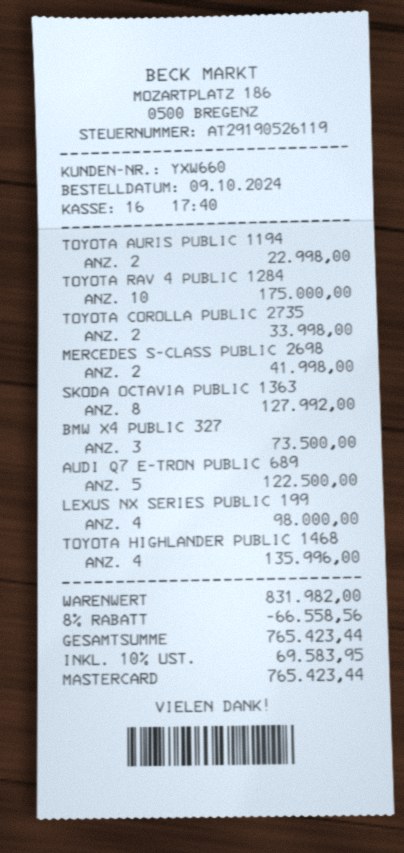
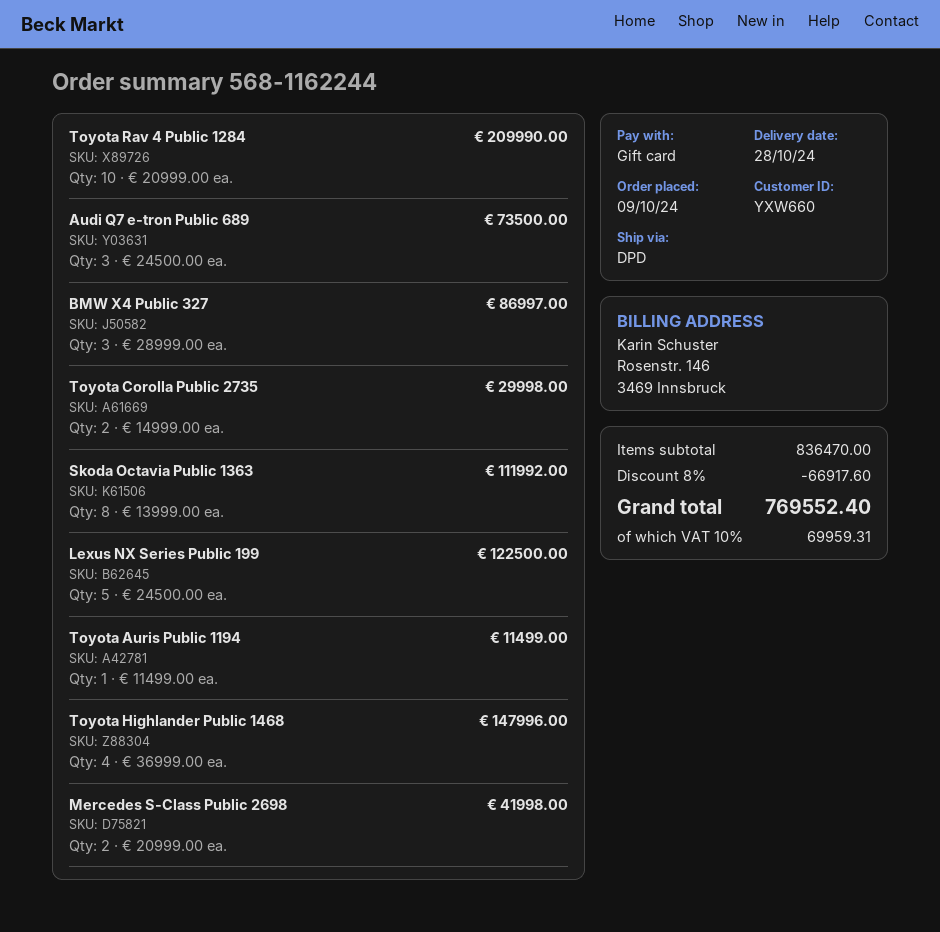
payment method: Mastercard -> gift card
TOYOTA AURIS PUBLIC 1194: 2 for 22998.00 -> 1 for 11499.00
TOYOTA RAV 4 PUBLIC 1284: 10 for 175000.00 -> 10 for 209990.00
TOYOTA COROLLA PUBLIC 2735: 2 for 33998.00 -> 2 for 29998.00
SKODA OCTAVIA PUBLIC 1363: 8 for 127992.00 -> 8 for 111992.00
BMW X4 PUBLIC 327: 3 for 73500.00 -> 3 for 86997.00
AUDI Q7 E-TRON PUBLIC 689: 5 for 122500.00 -> 3 for 73500.00
LEXUS NX SERIES PUBLIC 199: 4 for 98000.00 -> 5 for 122500.00
TOYOTA HIGHLANDER PUBLIC 1468: 4 for 135996.00 -> 4 for 147996.00
subtotal: 831982.00 -> 836470.00
discount: 8% = 66558.56 -> 8% = 66917.60
tax: 10% = 69583.95 -> 10% = 69959.31
total: 765423.44 -> 769552.40

